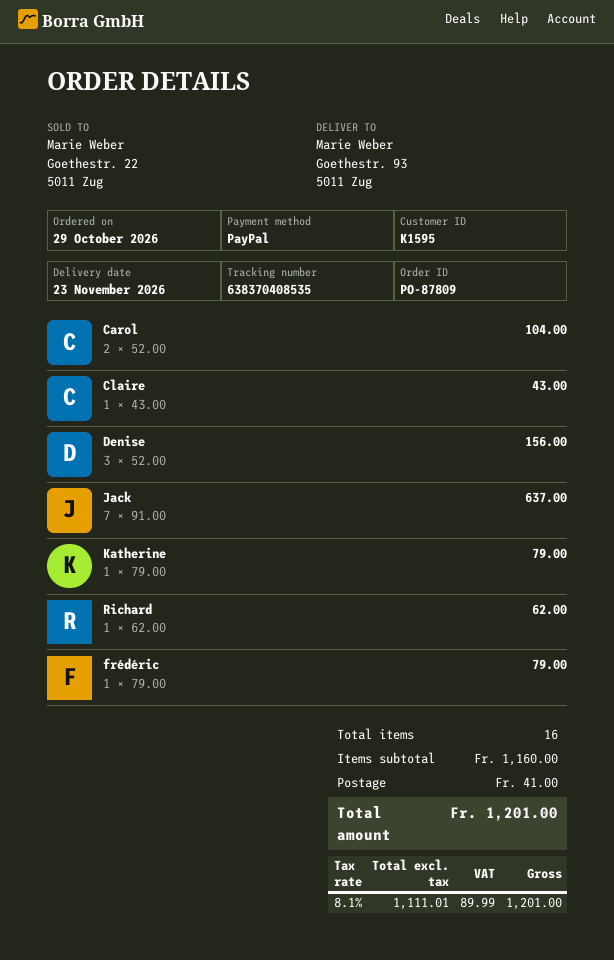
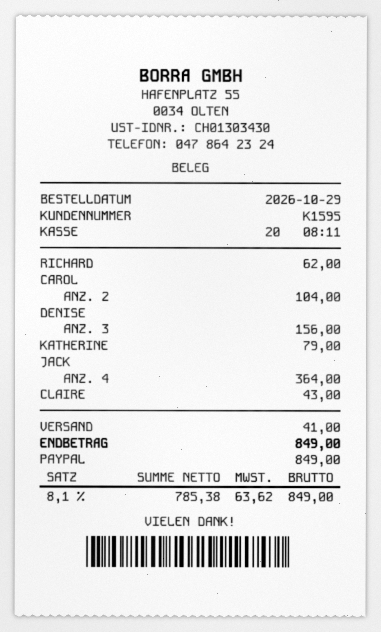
Jack: 7 for 637.00 -> 4 for 364.00
frédéric: 1 for 79.00 -> none
net: 1111.01 -> 785.38
tax: 8.1% = 89.99 -> 8.1% = 63.62
total: 1201.00 -> 849.00

